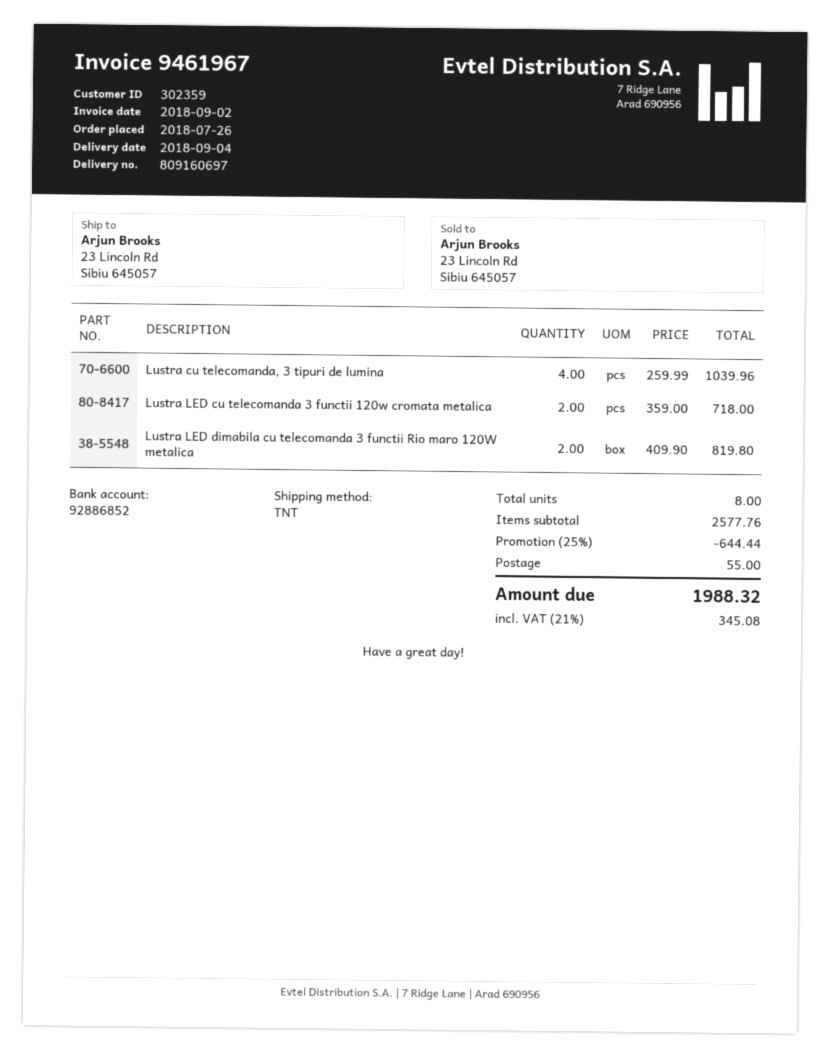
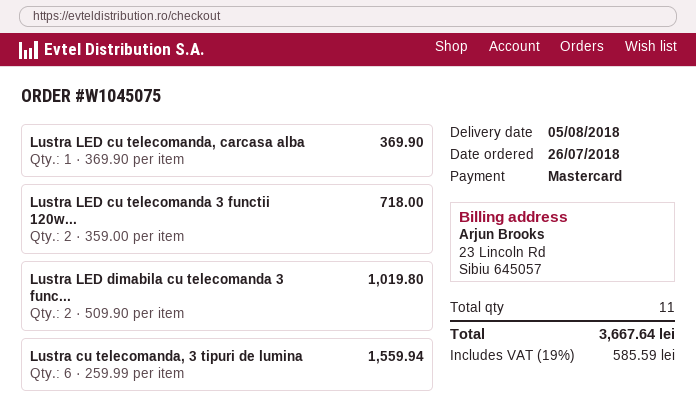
delivery date: 2018-09-04 -> 2018-08-05
Lustra cu telecomanda, 3 tipuri de lumina: 4 x 259.99 = 1039.96 -> 6 x 259.99 = 1559.94
Lustra LED dimabila cu telecomanda 3 functii Rio maro 120W metalica: 2 x 409.90 = 819.80 -> 2 x 509.90 = 1019.80
Lustra LED cu telecomanda, carcasa alba: none -> 1 x 369.90 = 369.90
total quantity: 8 -> 11
discount: 25% = 644.44 -> none
shipping: 55.00 -> none
tax: 21% = 345.08 -> 19% = 585.59
total: 1988.32 -> 3667.64

